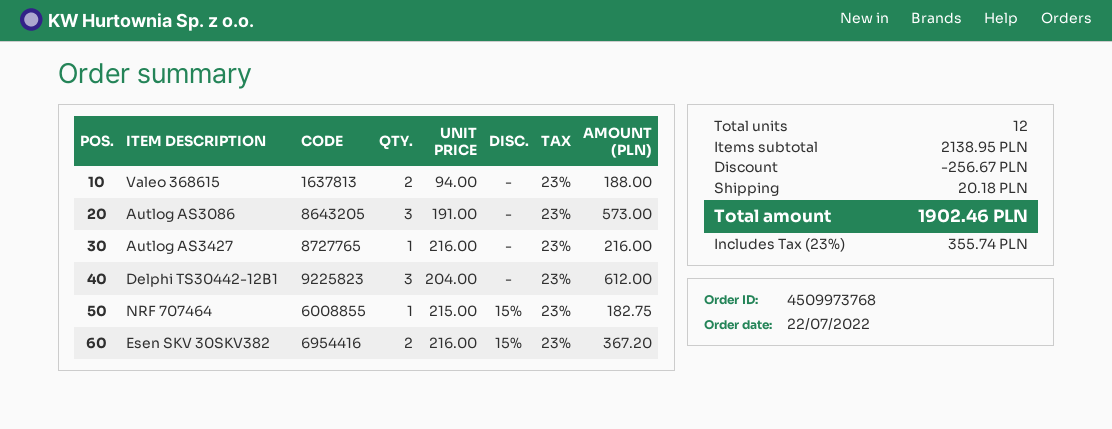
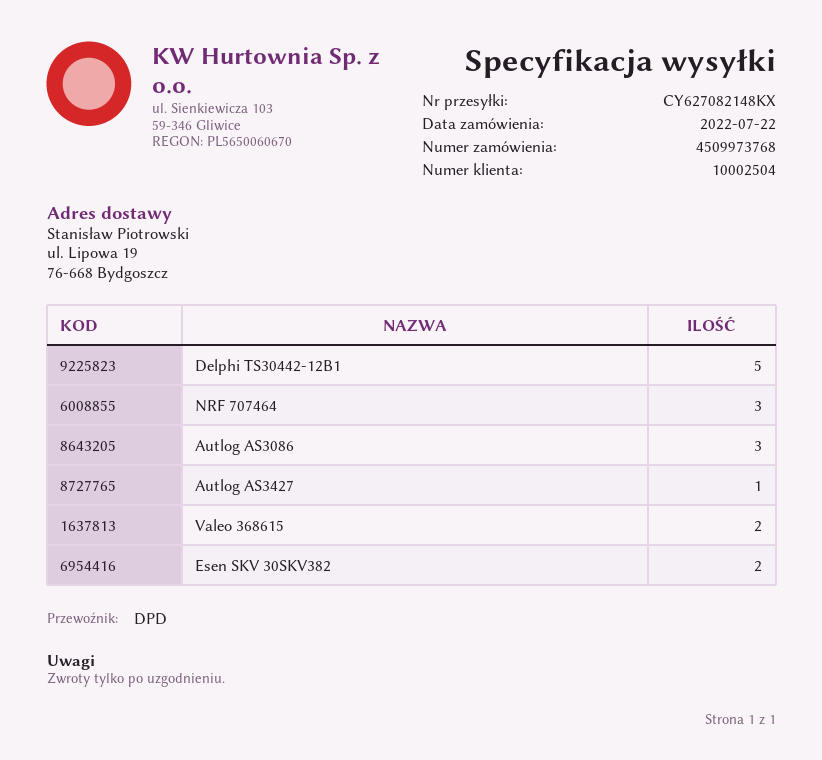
Delphi TS30442-12B1: 3 -> 5
NRF 707464: 1 -> 3

